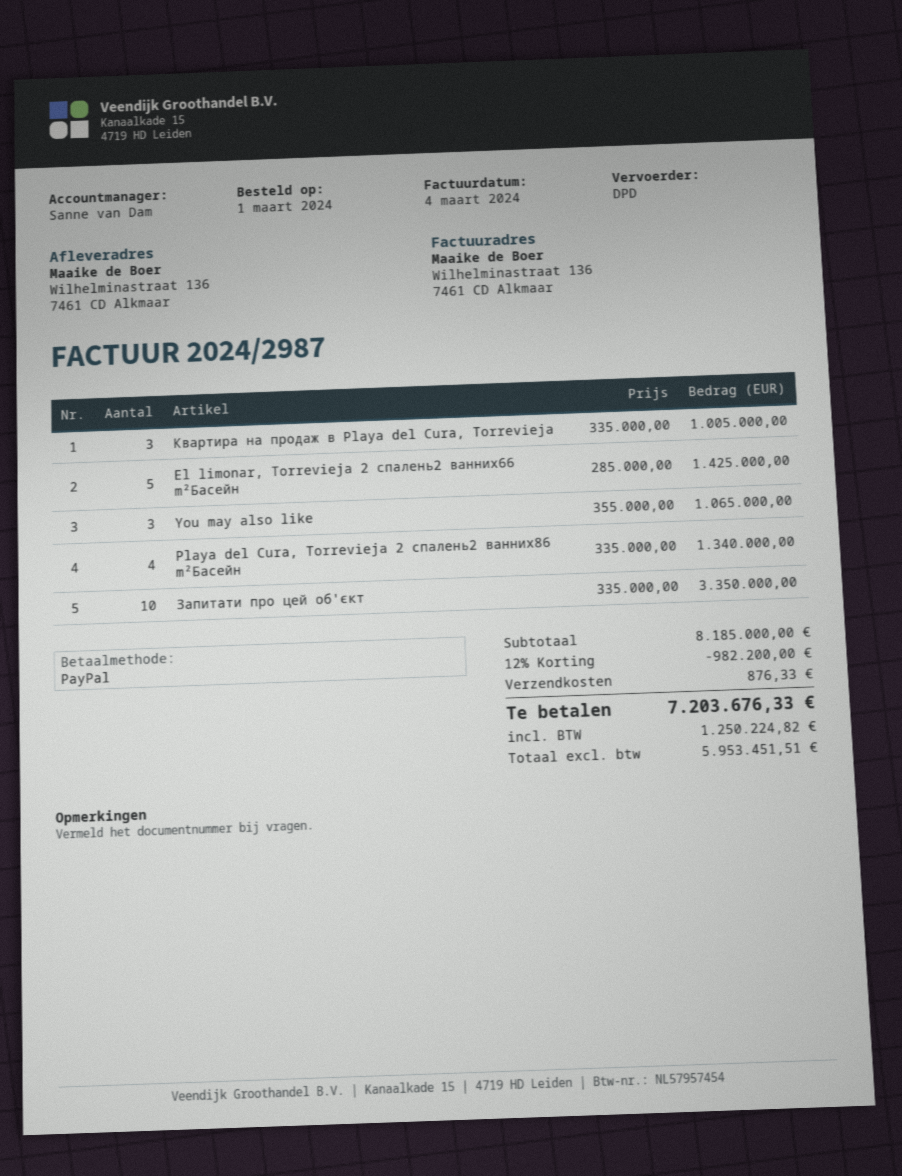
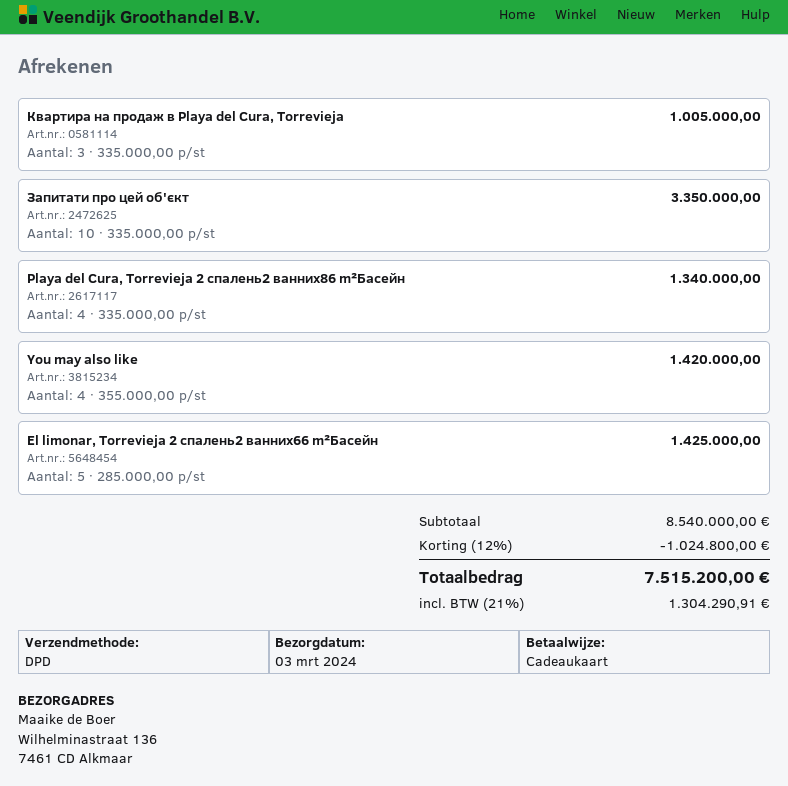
payment method: PayPal -> gift card
You may also like: 3 x 355000.00 = 1065000.00 -> 4 x 355000.00 = 1420000.00
subtotal: 8185000.00 -> 8540000.00
discount: 12% = 982200.00 -> 12% = 1024800.00
shipping: 876.33 -> none
tax: 1250224.82 -> 1304290.91
total: 7203676.33 -> 7515200.00

